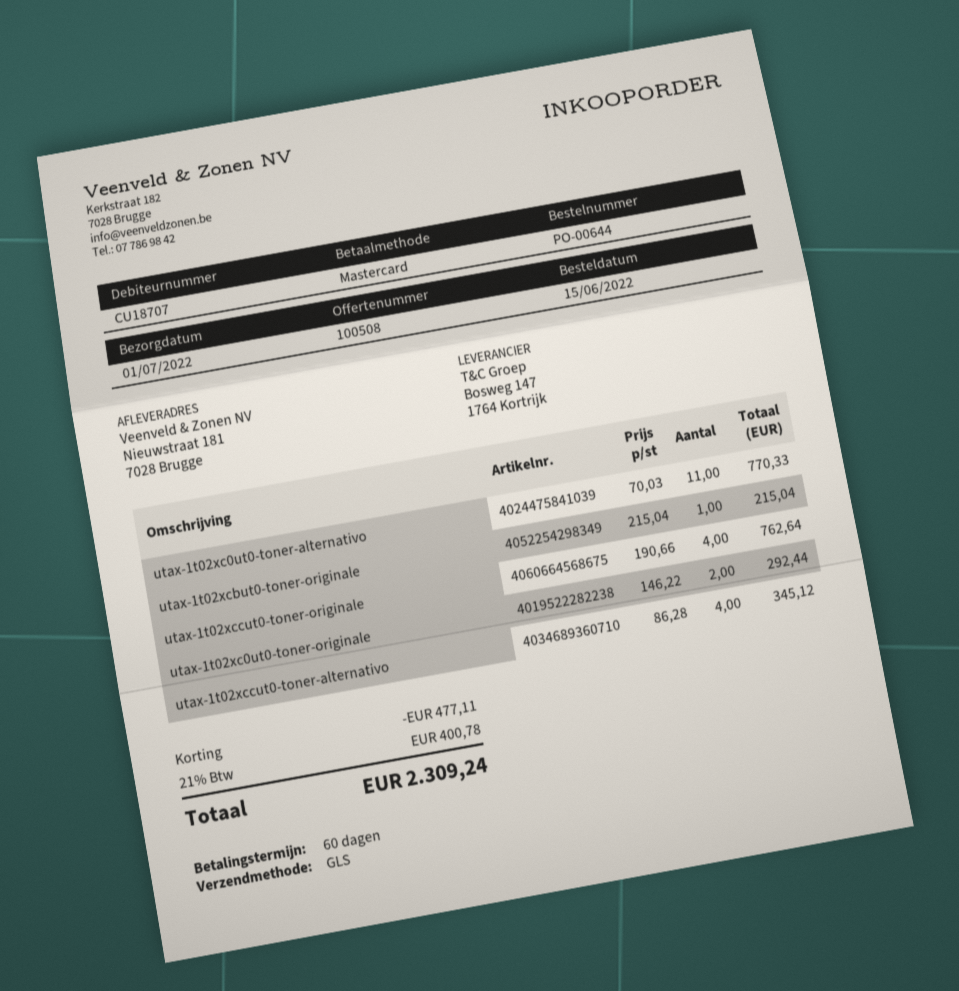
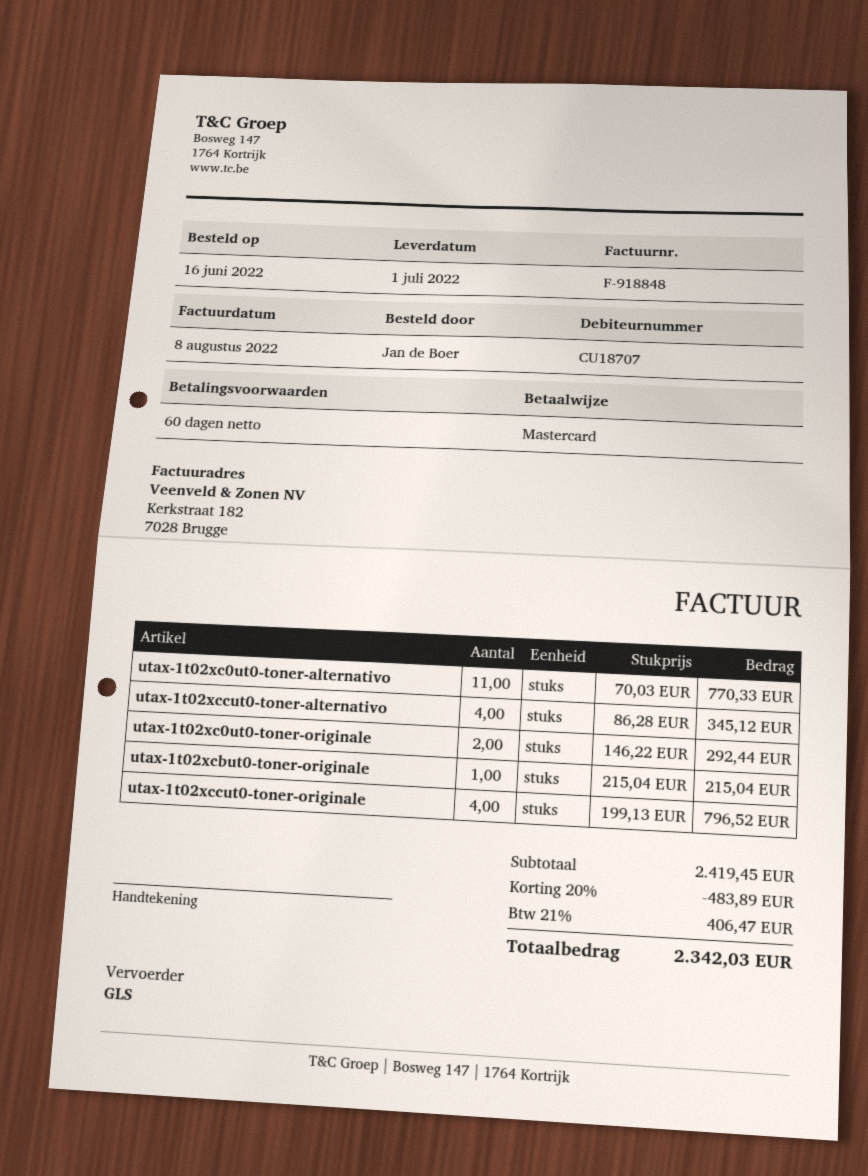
order date: 2022-06-15 -> 2022-06-16
utax-1t02xccut0-toner-originale: 4 x 190.66 = 762.64 -> 4 x 199.13 = 796.52
discount: 477.11 -> 483.89
tax: 21% = 400.78 -> 21% = 406.47
total: 2309.24 -> 2342.03

